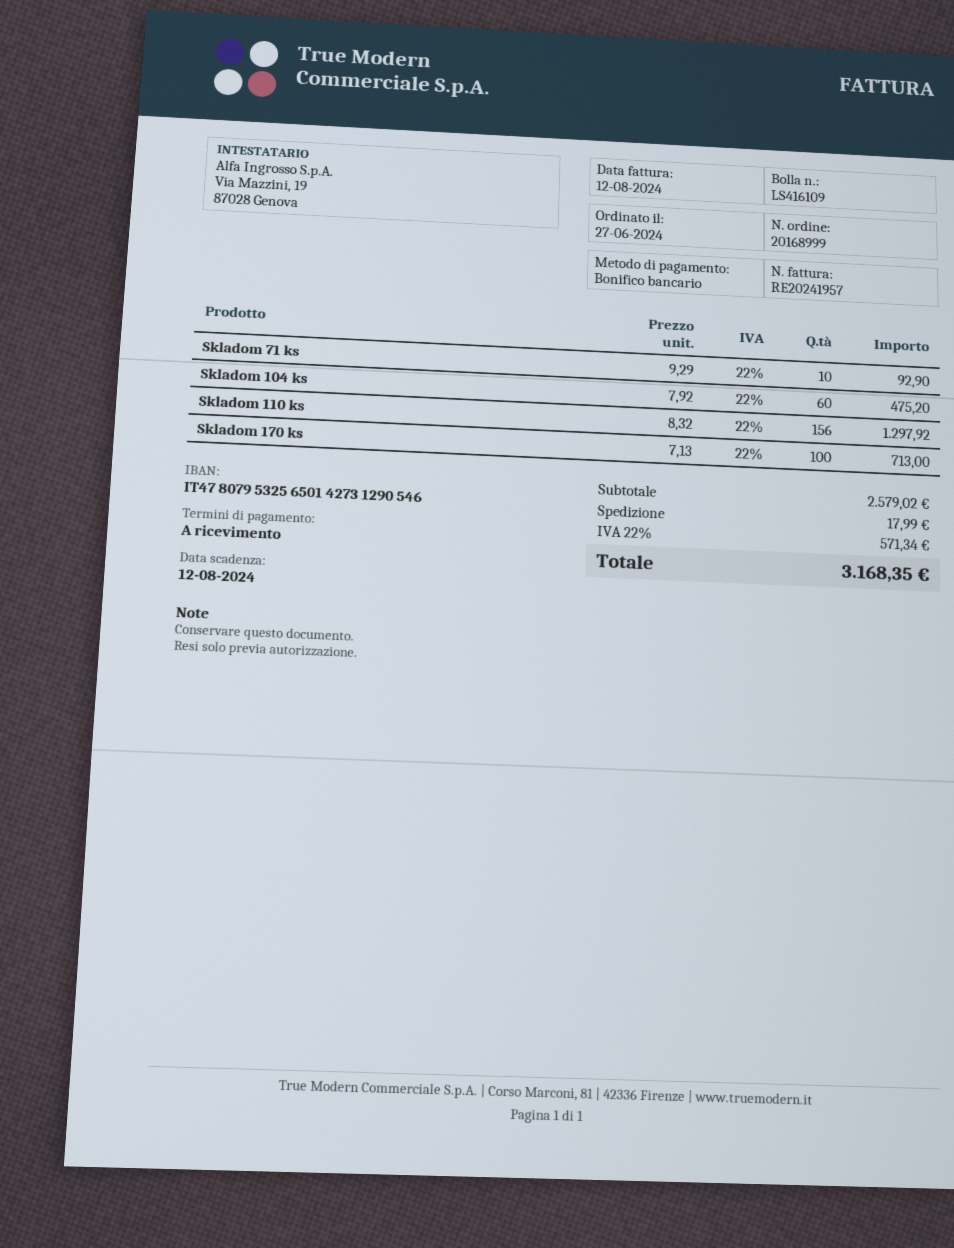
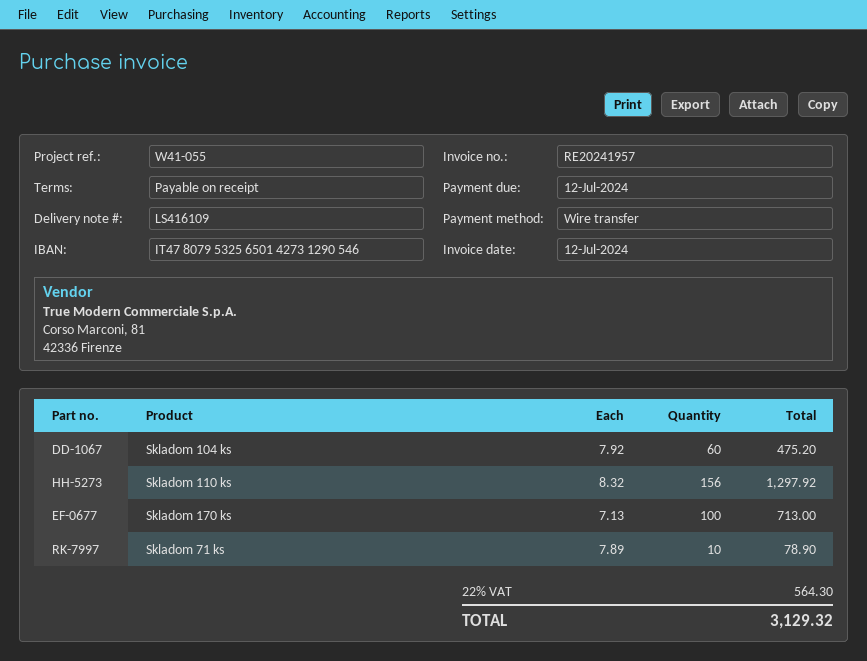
invoice date: 2024-08-12 -> 2024-07-12
due date: 2024-08-12 -> 2024-07-12
Skladom 71 ks: 10 x 9.29 = 92.90 -> 10 x 7.89 = 78.90
shipping: 17.99 -> none
tax: 22% = 571.34 -> 22% = 564.30
total: 3168.35 -> 3129.32

